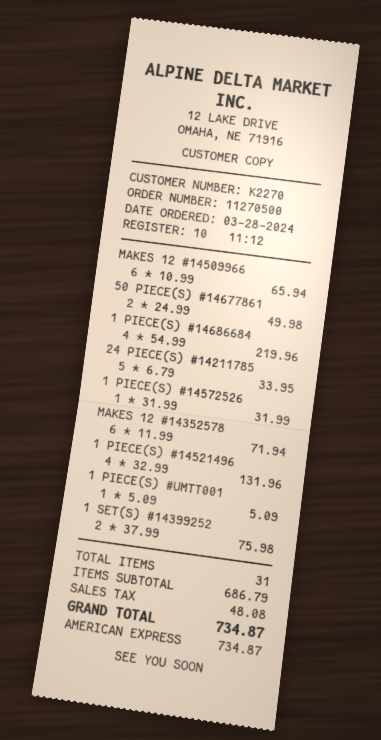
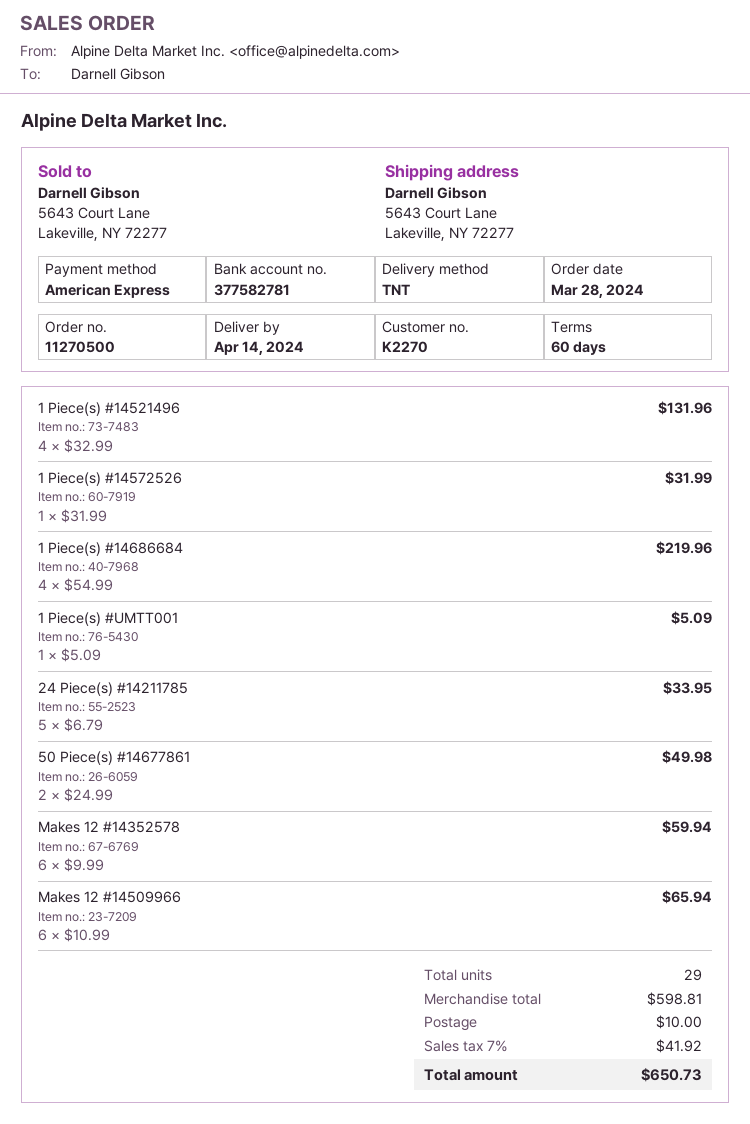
MAKES 12 #14352578: 6 x 11.99 = 71.94 -> 6 x 9.99 = 59.94
1 SET(S) #14399252: 2 x 37.99 = 75.98 -> none
total quantity: 31 -> 29
subtotal: 686.79 -> 598.81
shipping: none -> 10.00
tax: 48.08 -> 41.92
total: 734.87 -> 650.73

